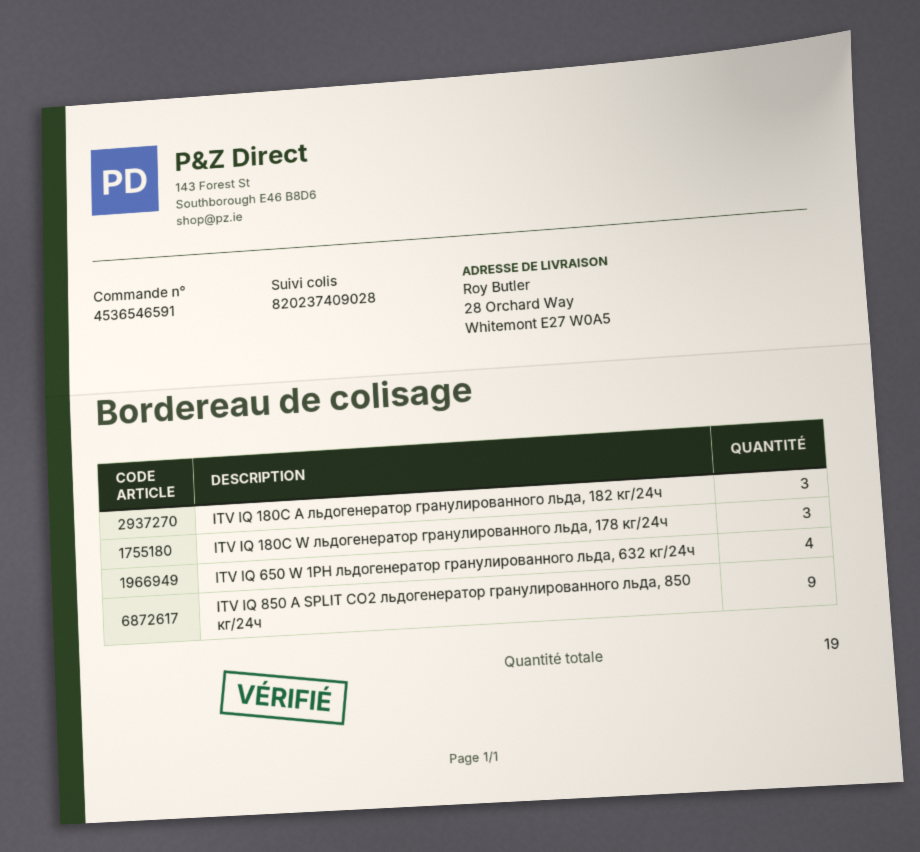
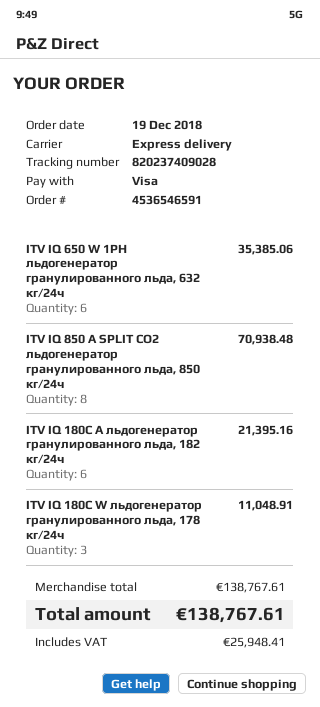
ITV IQ 180C A льдогенератор гранулированного льда, 182 кг/24ч: 3 -> 6
ITV IQ 650 W 1PH льдогенератор гранулированного льда, 632 кг/24ч: 4 -> 6
ITV IQ 850 A SPLIT CO2 льдогенератор гранулированного льда, 850 кг/24ч: 9 -> 8

